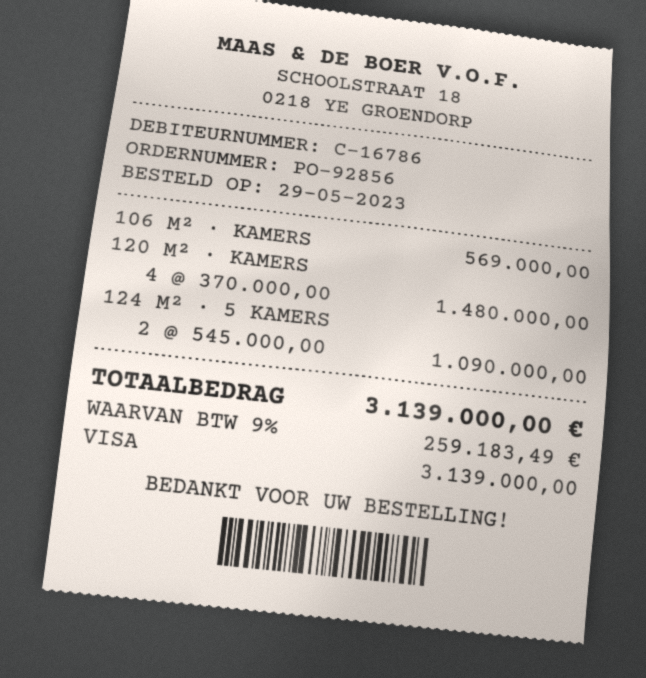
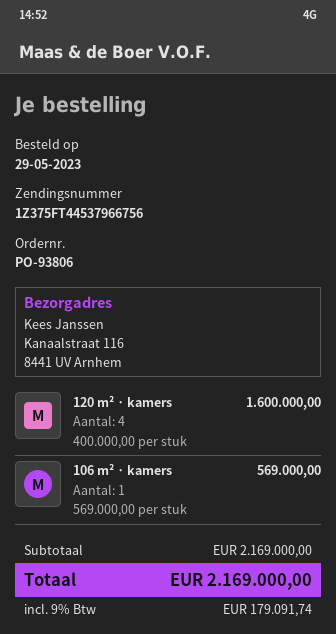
order number: PO-92856 -> PO-93806
120 M² · KAMERS: 4 x 370000.00 = 1480000.00 -> 4 x 400000.00 = 1600000.00
124 M² · 5 KAMERS: 2 x 545000.00 = 1090000.00 -> none
tax: 9% = 259183.49 -> 9% = 179091.74
total: 3139000.00 -> 2169000.00

